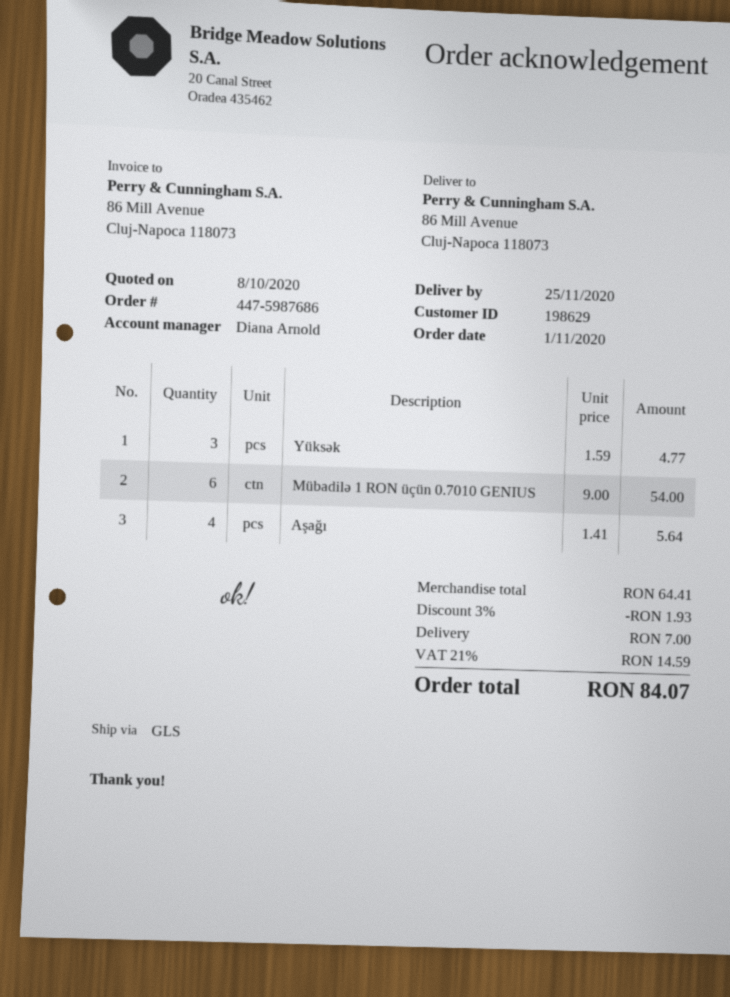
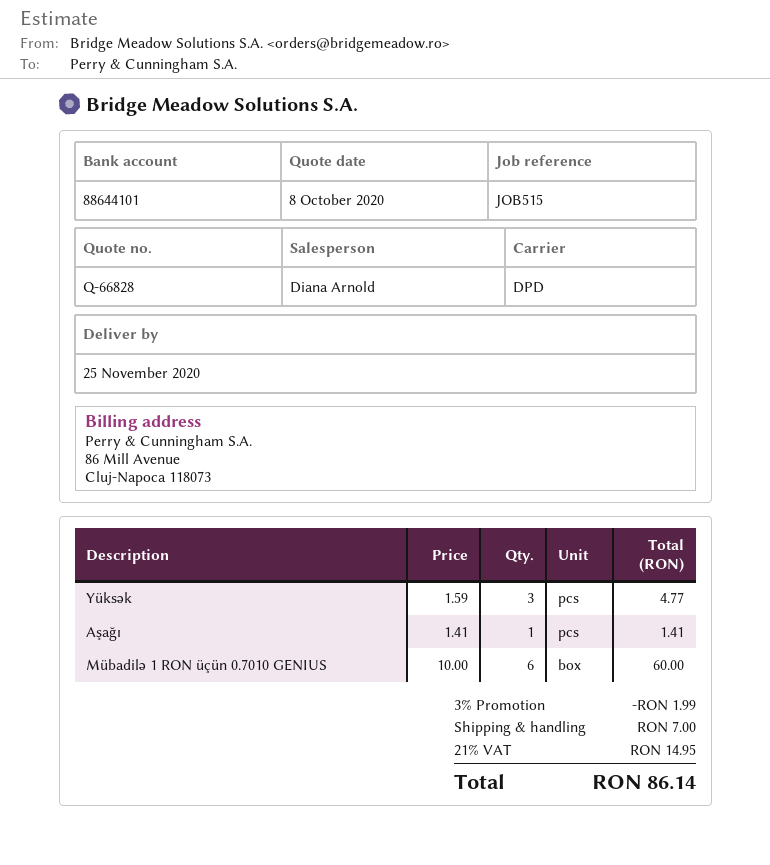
shipping method: GLS -> DPD
Mübadilə 1 RON üçün 0.7010 GENIUS: 6 x 9.00 = 54.00 -> 6 x 10.00 = 60.00
Aşağı: 4 x 1.41 = 5.64 -> 1 x 1.41 = 1.41
discount: 3% = 1.93 -> 3% = 1.99
tax: 21% = 14.59 -> 21% = 14.95
total: 84.07 -> 86.14

